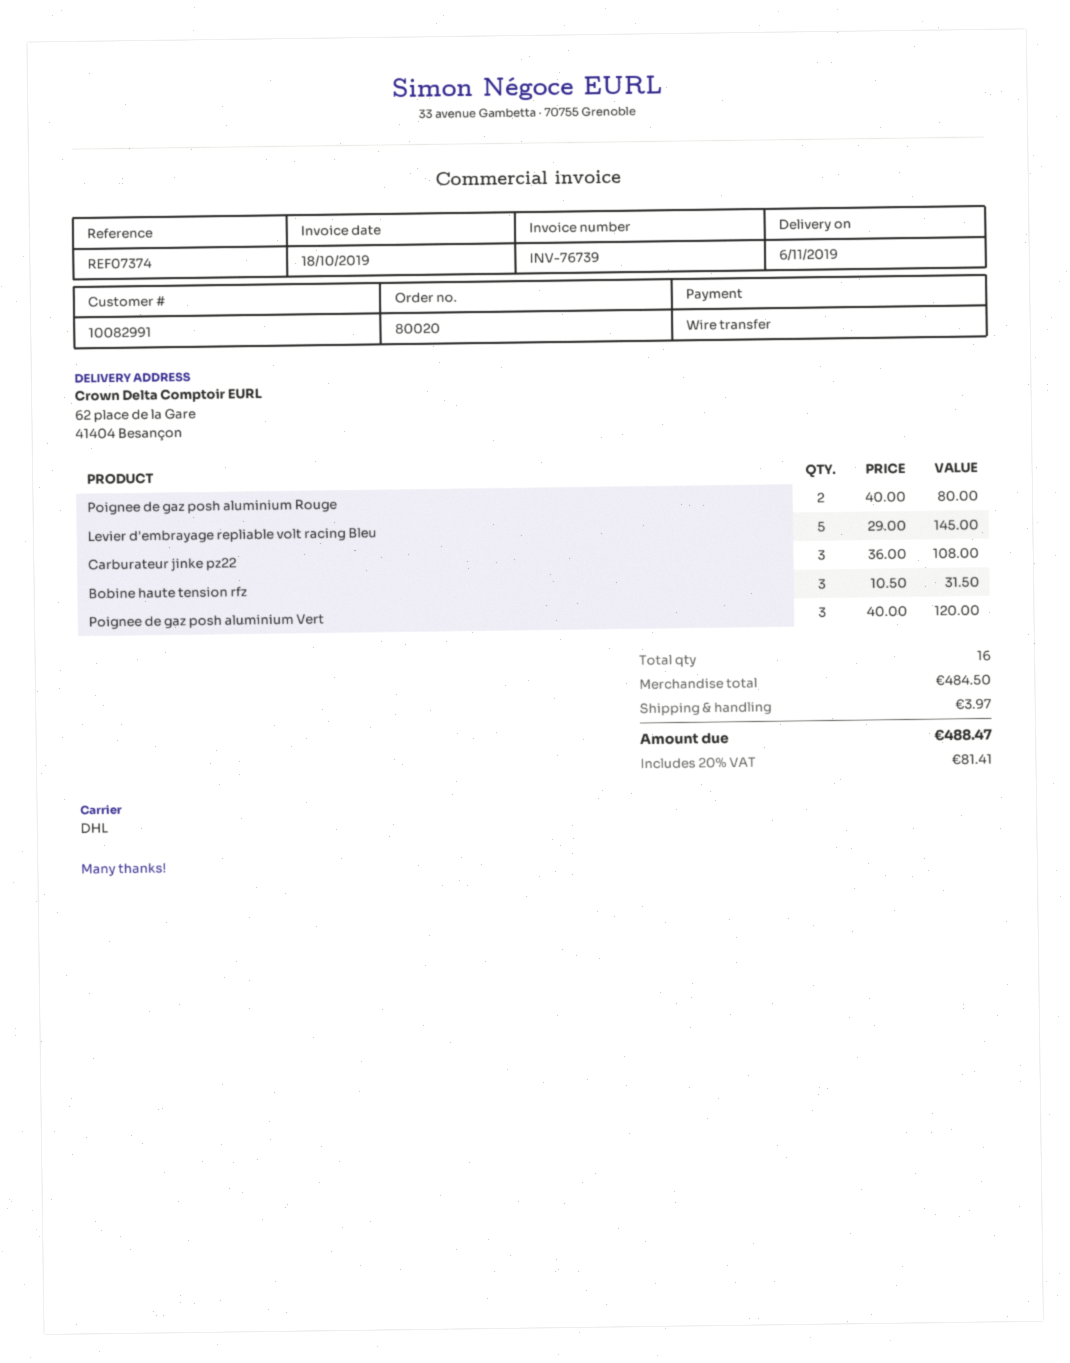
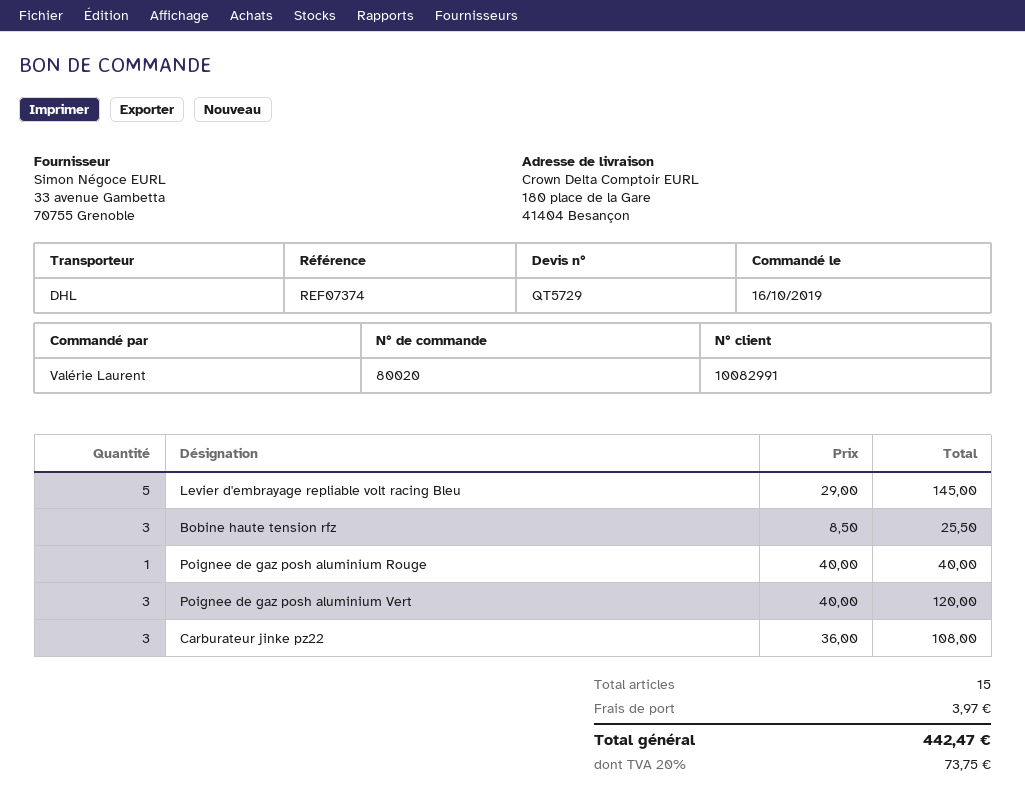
ship to: 62 place de la Gare, 41404 Besançon -> 180 place de la Gare, 41404 Besançon
Poignee de gaz posh aluminium Rouge: 2 x 40.00 = 80.00 -> 1 x 40.00 = 40.00
Bobine haute tension rfz: 3 x 10.50 = 31.50 -> 3 x 8.50 = 25.50
total quantity: 16 -> 15
tax: 20% = 81.41 -> 20% = 73.75
total: 488.47 -> 442.47

